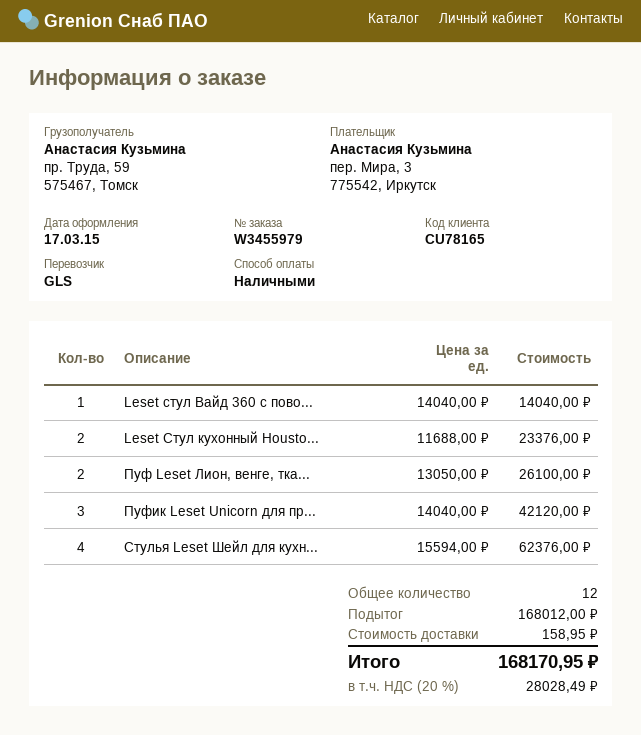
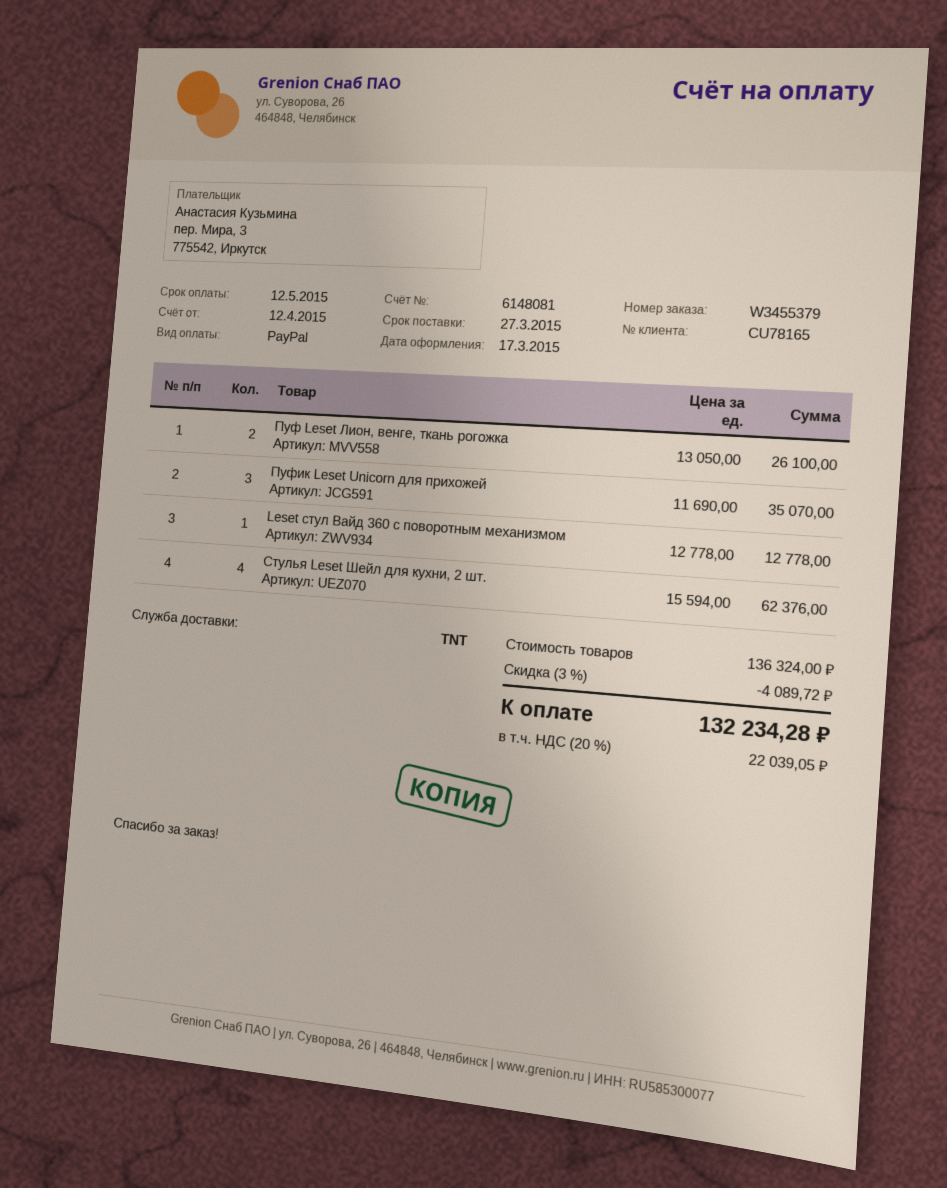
order number: W3455979 -> W3455379
payment method: cash -> PayPal
shipping method: GLS -> TNT
Leset стул Вайд 360 с пово...: 1 x 14040.00 = 14040.00 -> 1 x 12778.00 = 12778.00
Leset Стул кухонный Housto...: 2 x 11688.00 = 23376.00 -> none
Пуфик Leset Unicorn для пр...: 3 x 14040.00 = 42120.00 -> 3 x 11690.00 = 35070.00
subtotal: 168012.00 -> 136324.00
discount: none -> 3% = 4089.72
shipping: 158.95 -> none
tax: 20% = 28028.49 -> 20% = 22039.05
total: 168170.95 -> 132234.28

